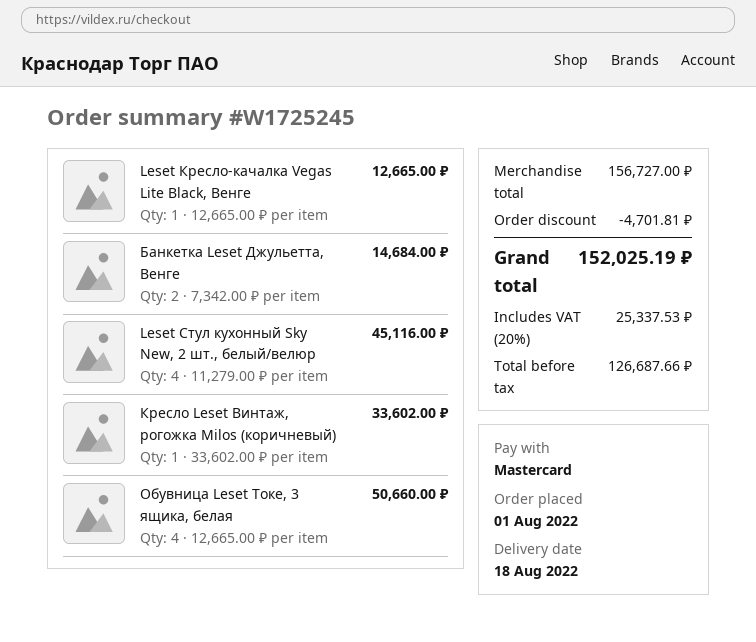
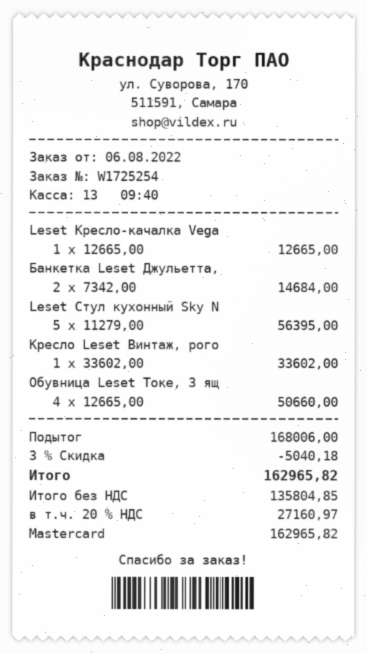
order number: W1725245 -> W1725254
order date: 2022-08-01 -> 2022-08-06
Leset Стул кухонный Sky New, 2 шт., белый/велюр: 4 x 11279.00 = 45116.00 -> 5 x 11279.00 = 56395.00
subtotal: 156727.00 -> 168006.00
discount: 4701.81 -> 5040.18
net: 126687.66 -> 135804.85
tax: 20% = 25337.53 -> 20% = 27160.97
total: 152025.19 -> 162965.82

